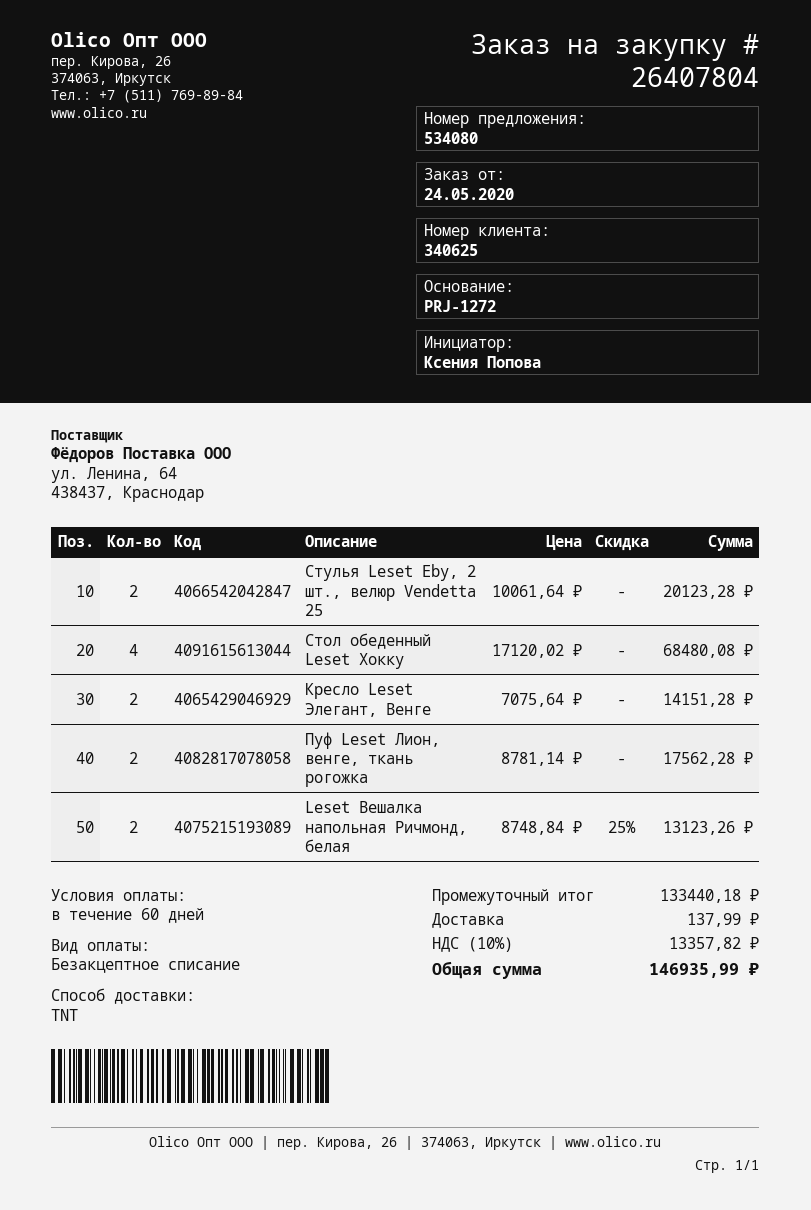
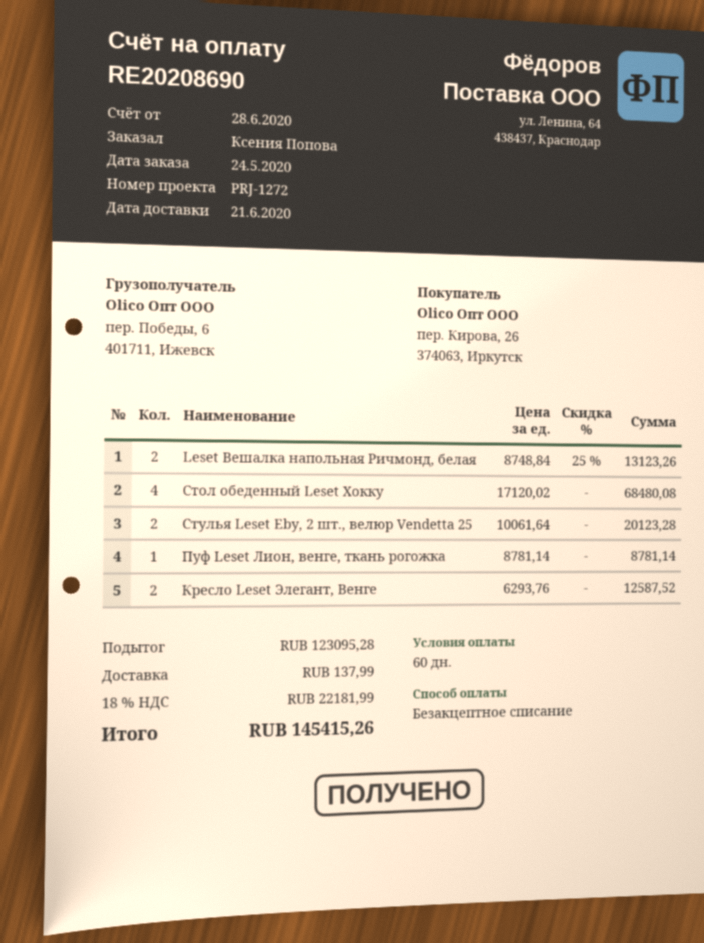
Кресло Leset Элегант, Венге: 2 x 7075.64 = 14151.28 -> 2 x 6293.76 = 12587.52
Пуф Leset Лион, венге, ткань рогожка: 2 x 8781.14 = 17562.28 -> 1 x 8781.14 = 8781.14
subtotal: 133440.18 -> 123095.28
tax: 10% = 13357.82 -> 18% = 22181.99
total: 146935.99 -> 145415.26

